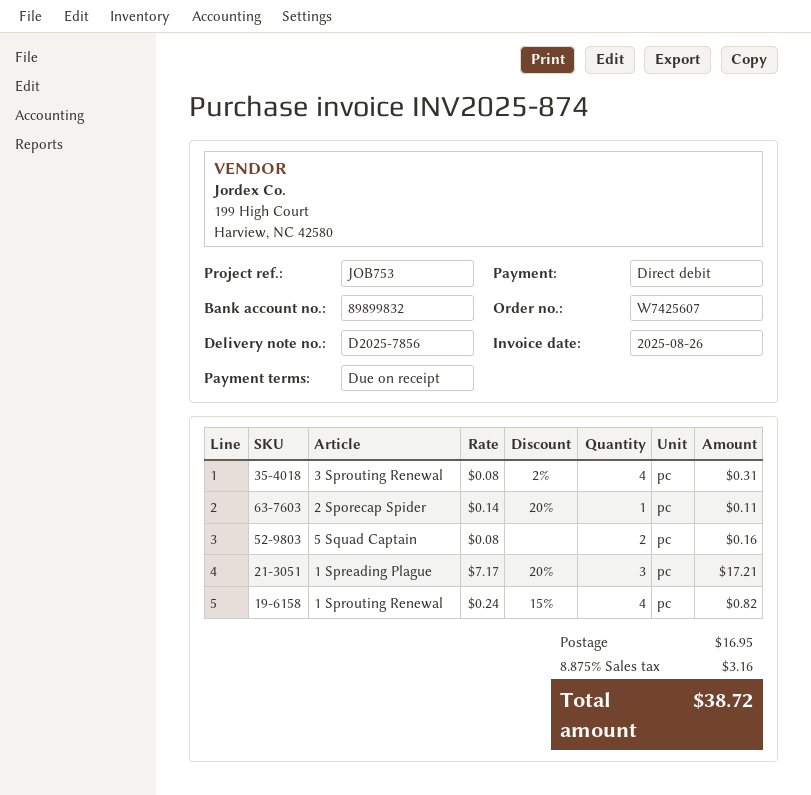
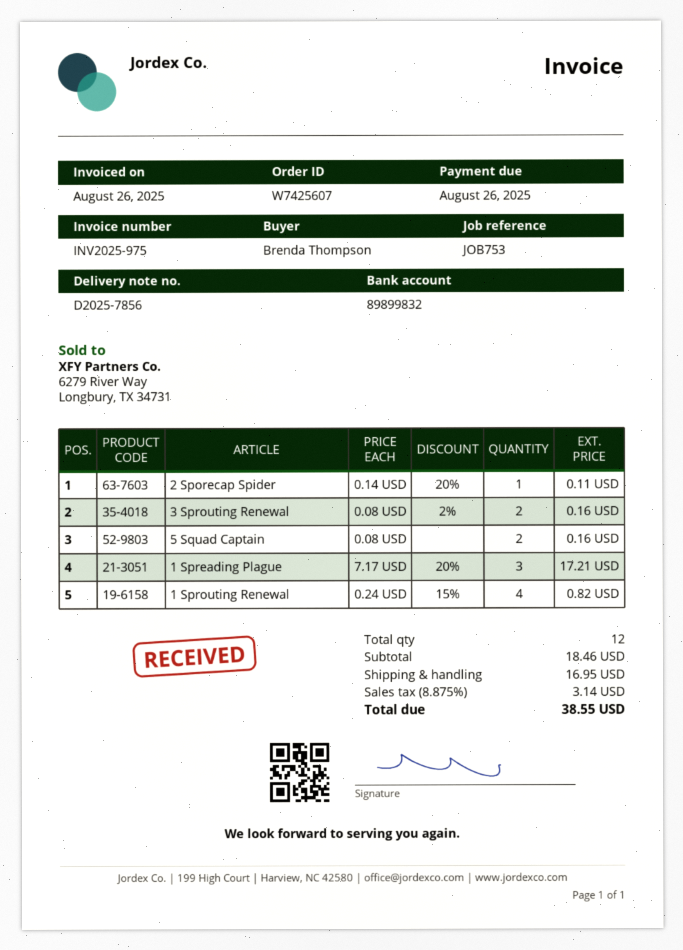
invoice number: INV2025-874 -> INV2025-975
3 Sprouting Renewal: 4 x 0.08 - 2% = 0.31 -> 2 x 0.08 - 2% = 0.16
tax: 8.875% = 3.16 -> 8.875% = 3.14
total: 38.72 -> 38.55

